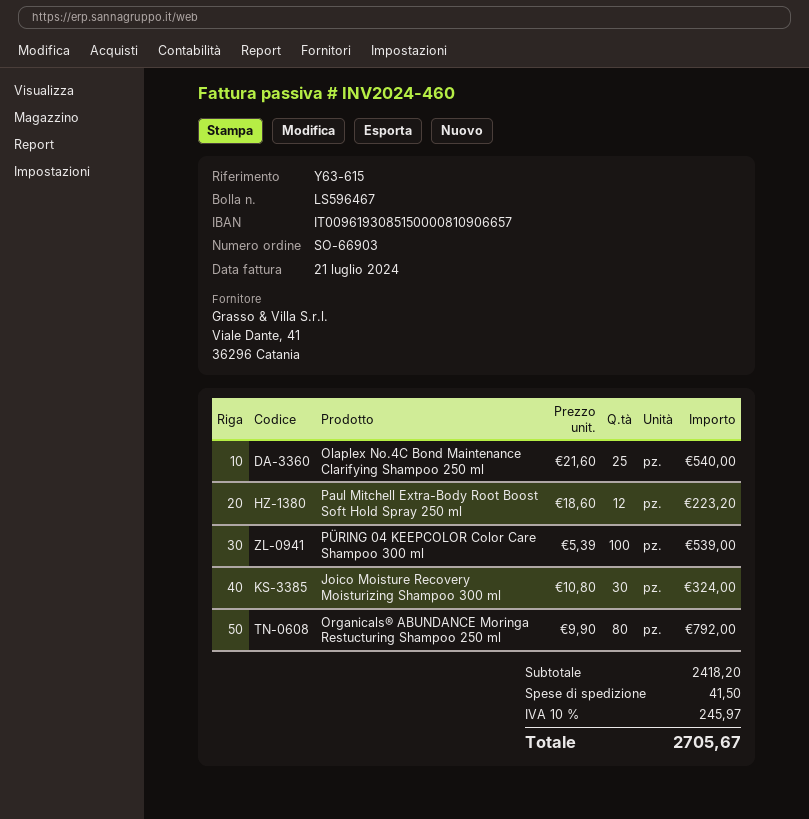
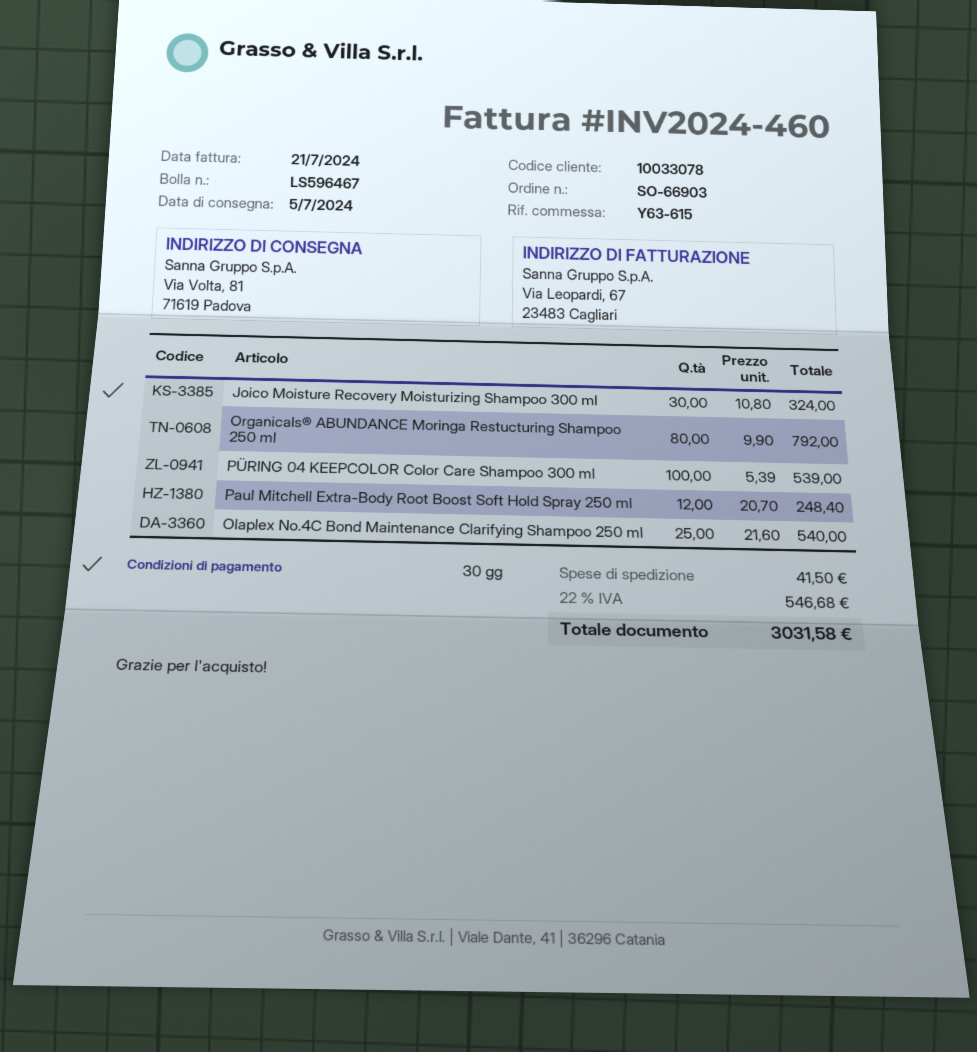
Paul Mitchell Extra-Body Root Boost Soft Hold Spray 250 ml: 12 x 18.60 = 223.20 -> 12 x 20.70 = 248.40
tax: 10% = 245.97 -> 22% = 546.68
total: 2705.67 -> 3031.58

